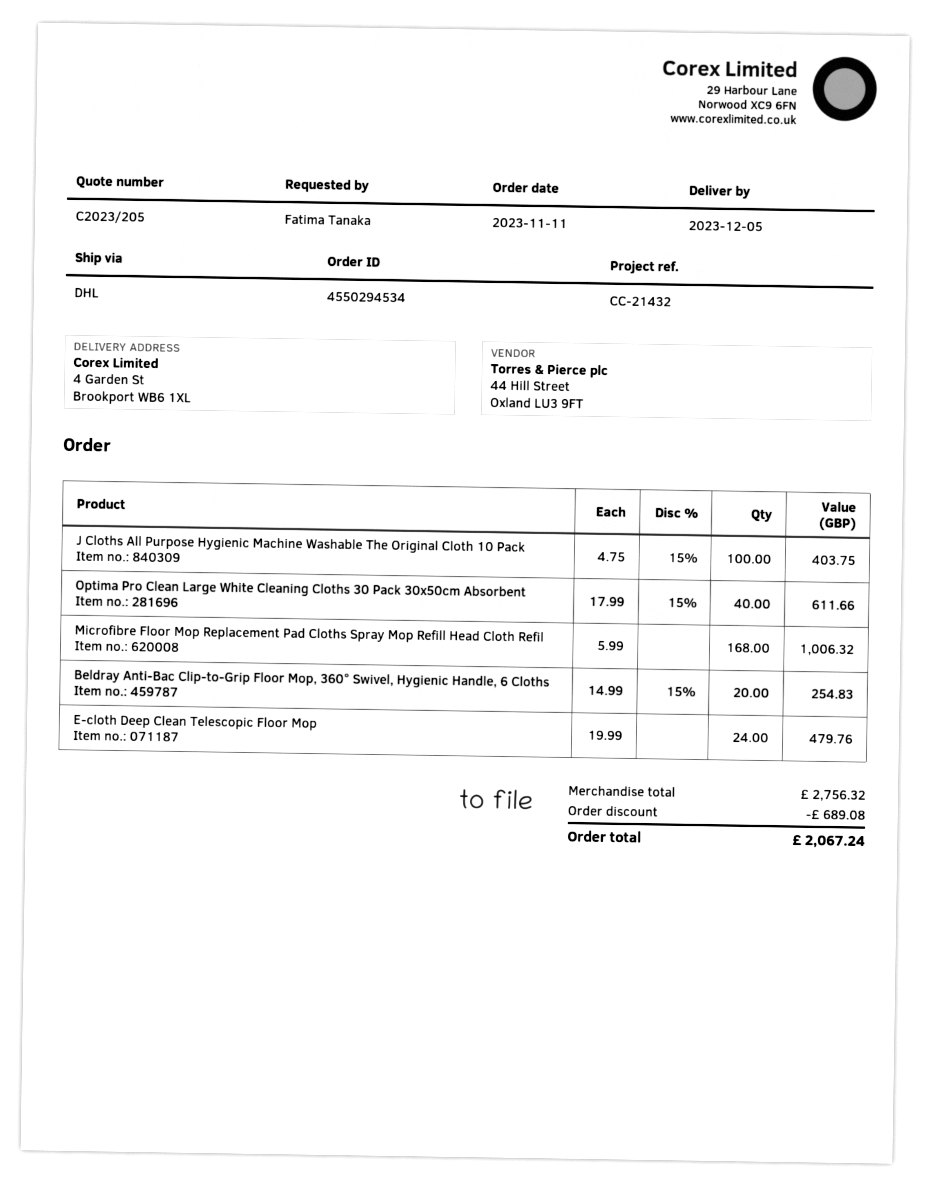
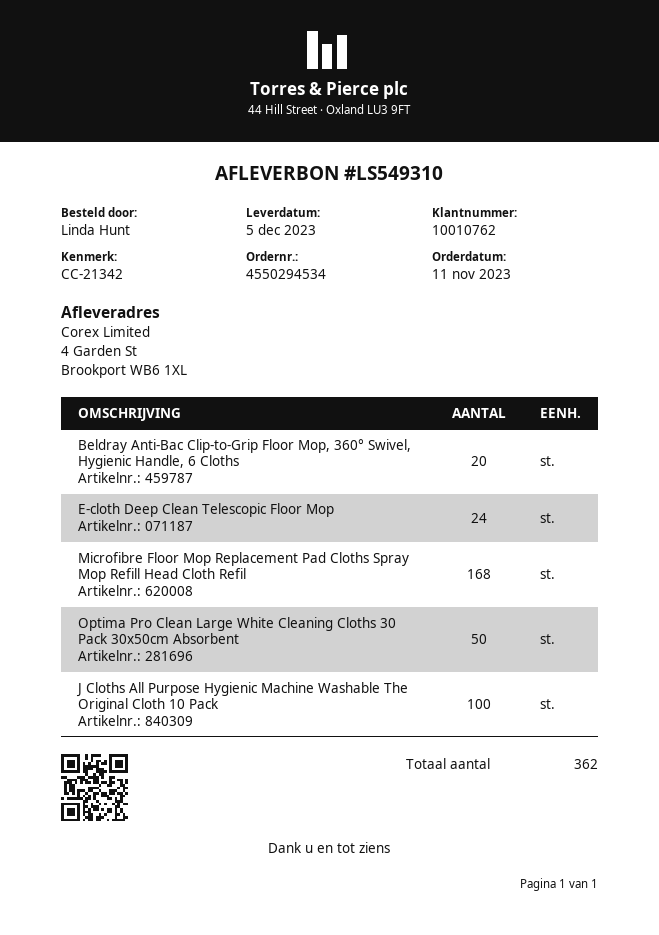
reference: CC-21432 -> CC-21342
ordered by: Fatima Tanaka -> Linda Hunt
Optima Pro Clean Large White Cleaning Cloths 30 Pack 30x50cm Absorbent: 40 -> 50

